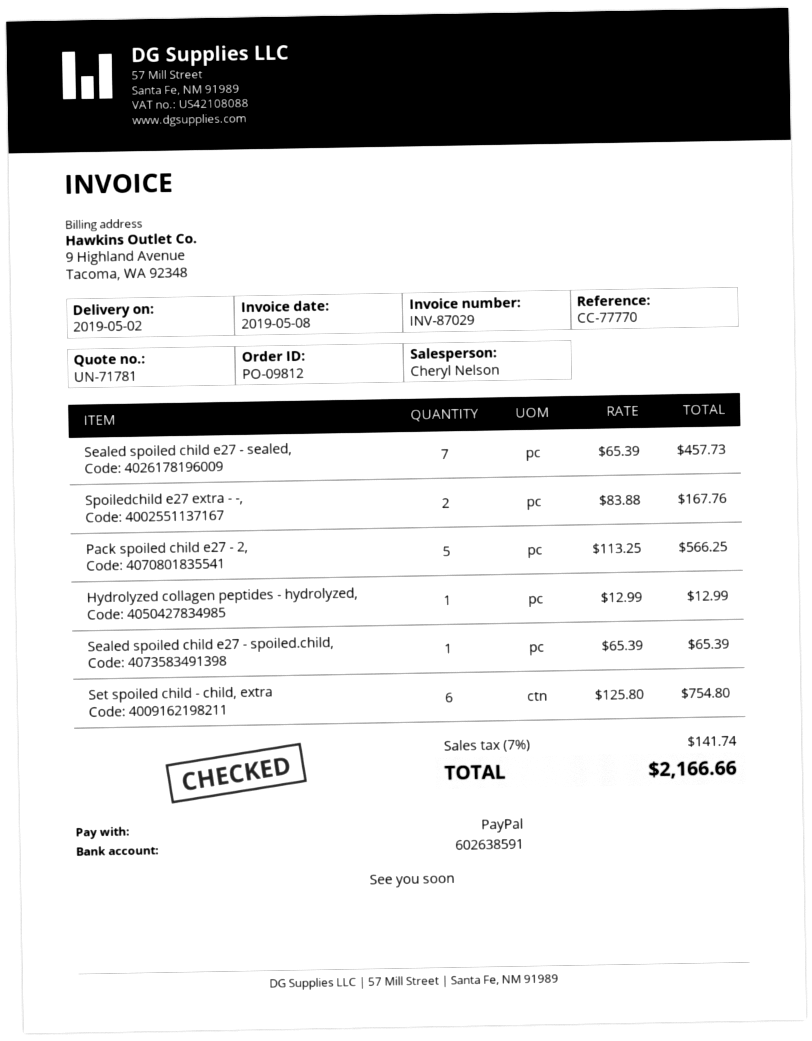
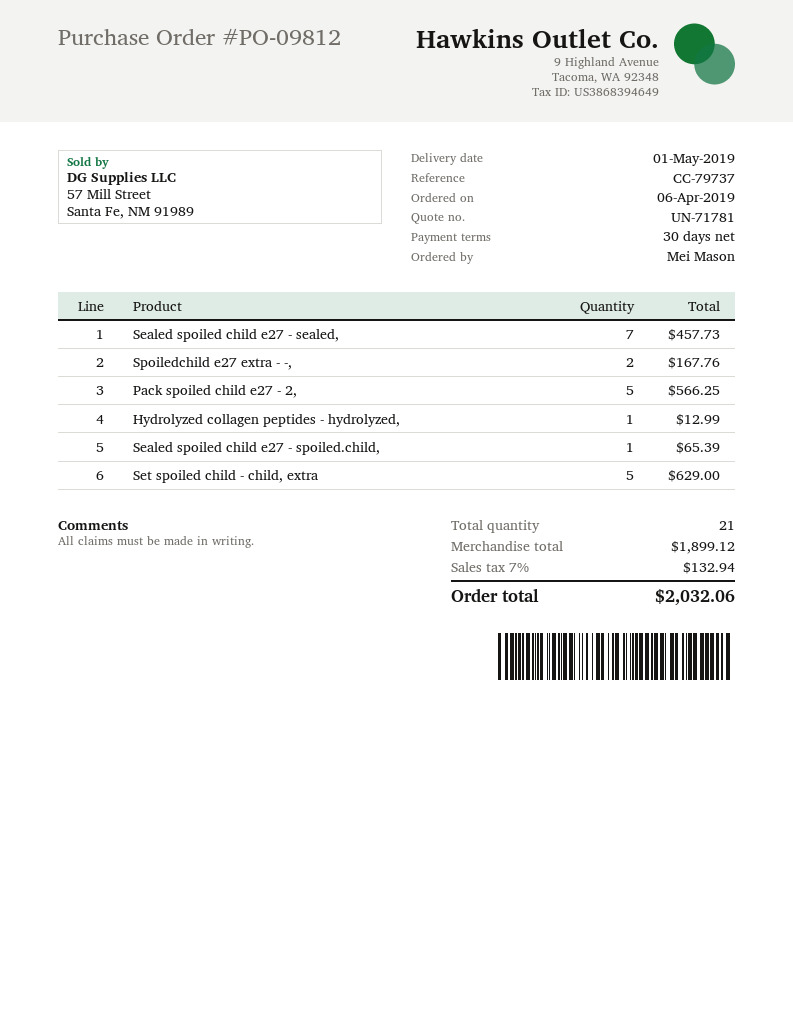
delivery date: 2019-05-02 -> 2019-05-01
reference: CC-77770 -> CC-79737
Set spoiled child - child, extra: 6 for 754.80 -> 5 for 629.00
tax: 7% = 141.74 -> 7% = 132.94
total: 2166.66 -> 2032.06

